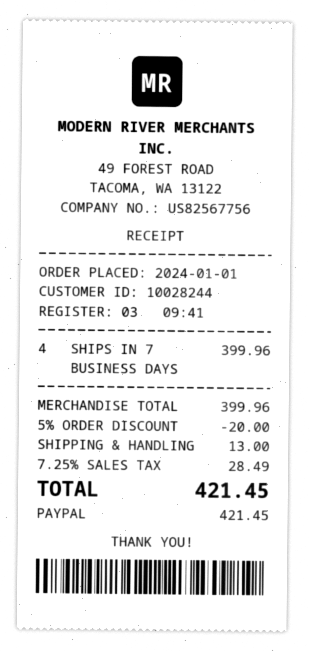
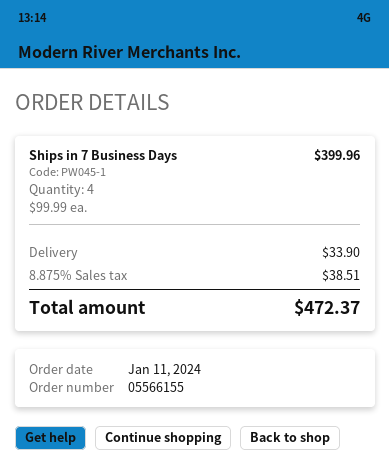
order date: 2024-01-01 -> 2024-01-11
discount: 5% = 20.00 -> none
shipping: 13.00 -> 33.90
tax: 7.25% = 28.49 -> 8.875% = 38.51
total: 421.45 -> 472.37

